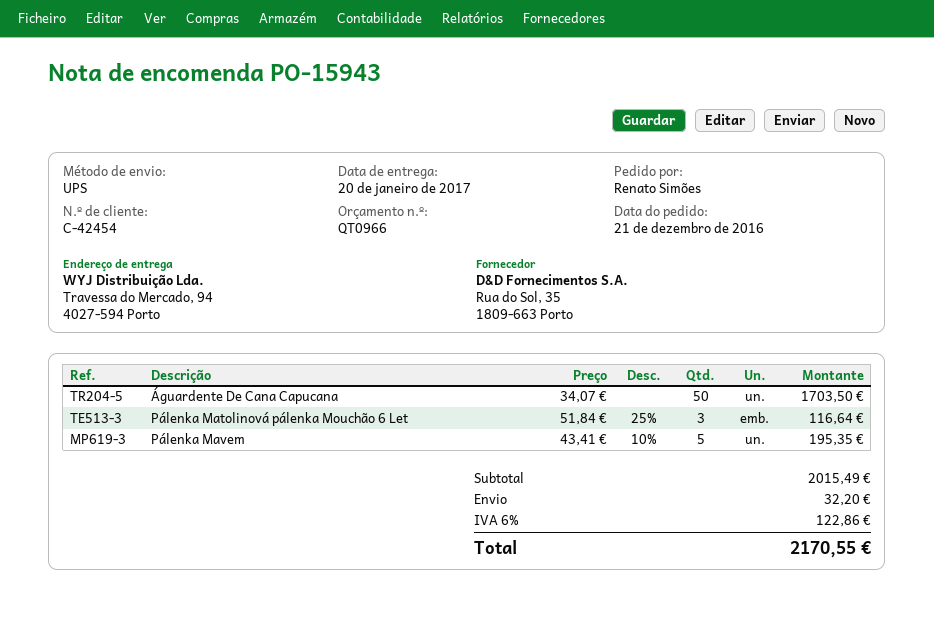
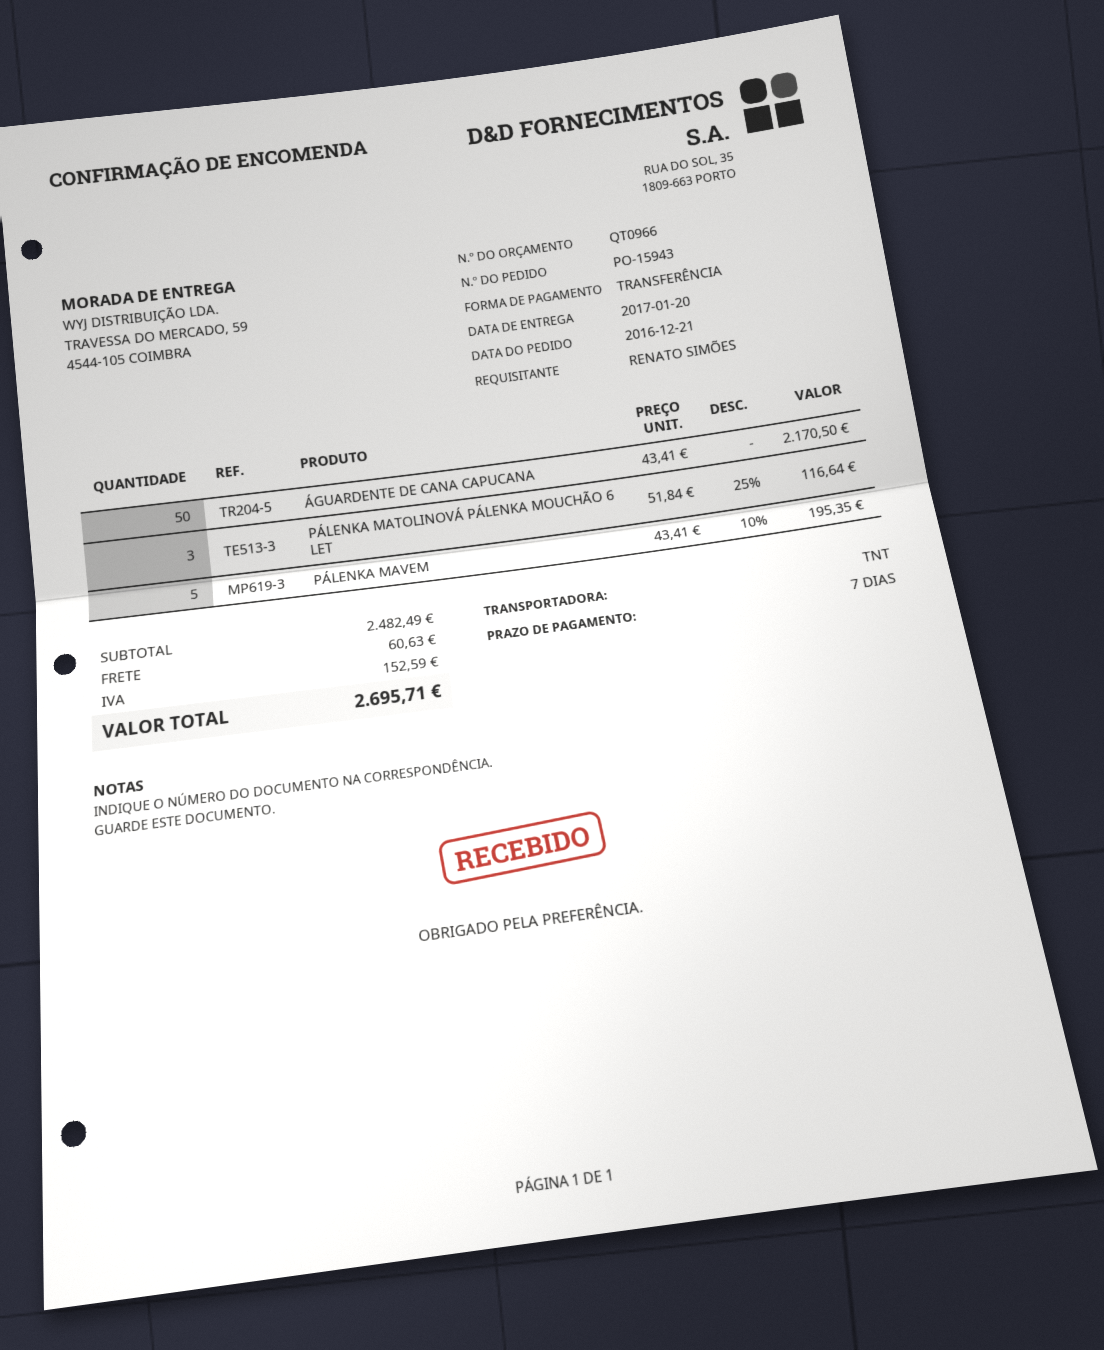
shipping method: UPS -> TNT
ship to: Travessa do Mercado, 94, 4027-594 Porto -> TRAVESSA DO MERCADO, 59, 4544-105 COIMBRA
Águardente De Cana Capucana: 50 x 34.07 = 1703.50 -> 50 x 43.41 = 2170.50
subtotal: 2015.49 -> 2482.49
shipping: 32.20 -> 60.63
tax: 122.86 -> 152.59
total: 2170.55 -> 2695.71

